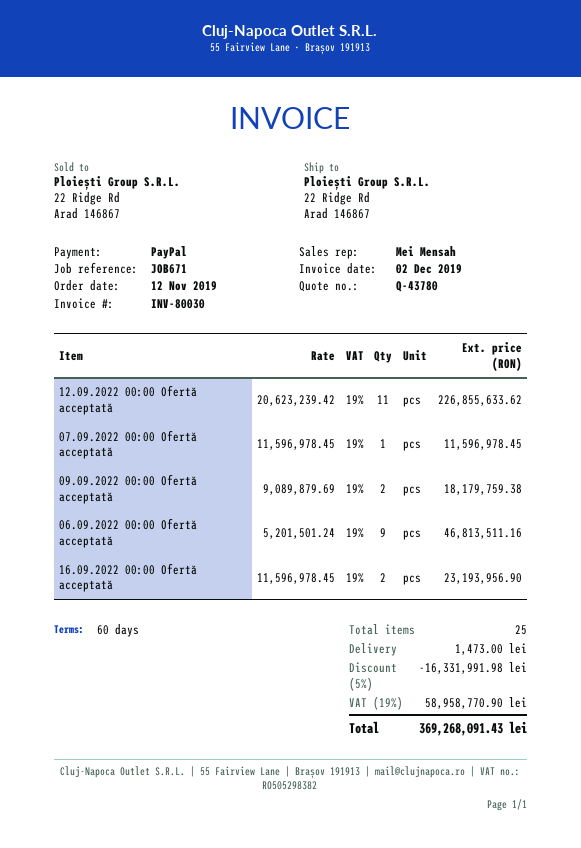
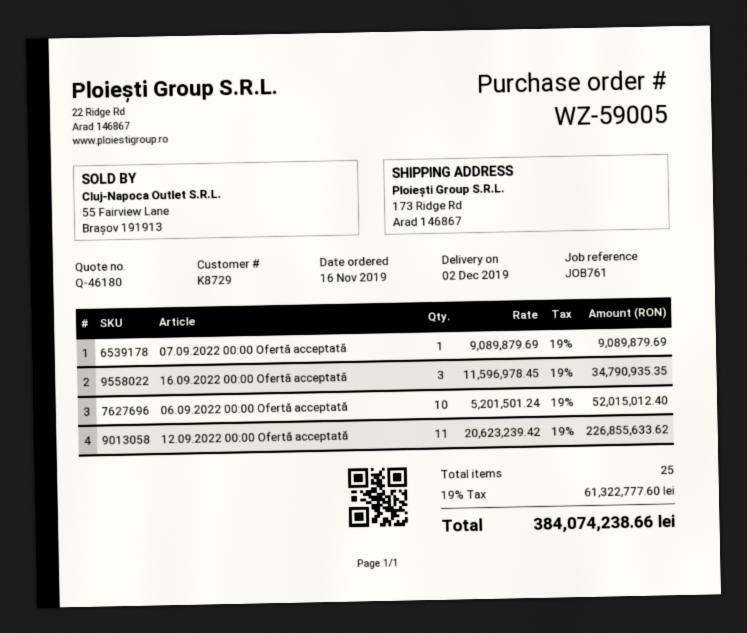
quote number: Q-43780 -> Q-46180
order date: 2019-11-12 -> 2019-11-16
reference: JOB671 -> JOB761
ship to: 22 Ridge Rd, Arad 146867 -> 173 Ridge Rd, Arad 146867
07.09.2022 00:00 Ofertă acceptată: 1 x 11596978.45 = 11596978.45 -> 1 x 9089879.69 = 9089879.69
09.09.2022 00:00 Ofertă acceptată: 2 x 9089879.69 = 18179759.38 -> none
06.09.2022 00:00 Ofertă acceptată: 9 x 5201501.24 = 46813511.16 -> 10 x 5201501.24 = 52015012.40
16.09.2022 00:00 Ofertă acceptată: 2 x 11596978.45 = 23193956.90 -> 3 x 11596978.45 = 34790935.35
discount: 5% = 16331991.98 -> none
shipping: 1473.00 -> none
tax: 19% = 58958770.90 -> 19% = 61322777.60
total: 369268091.43 -> 384074238.66

